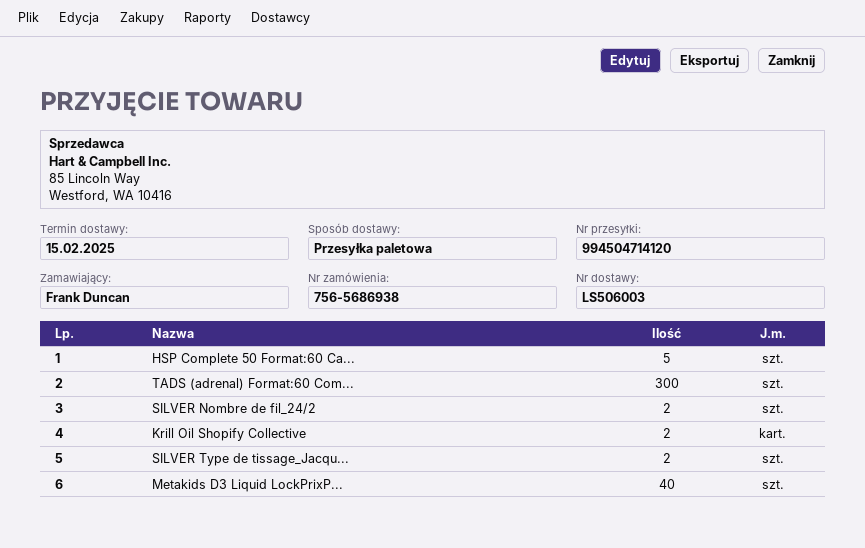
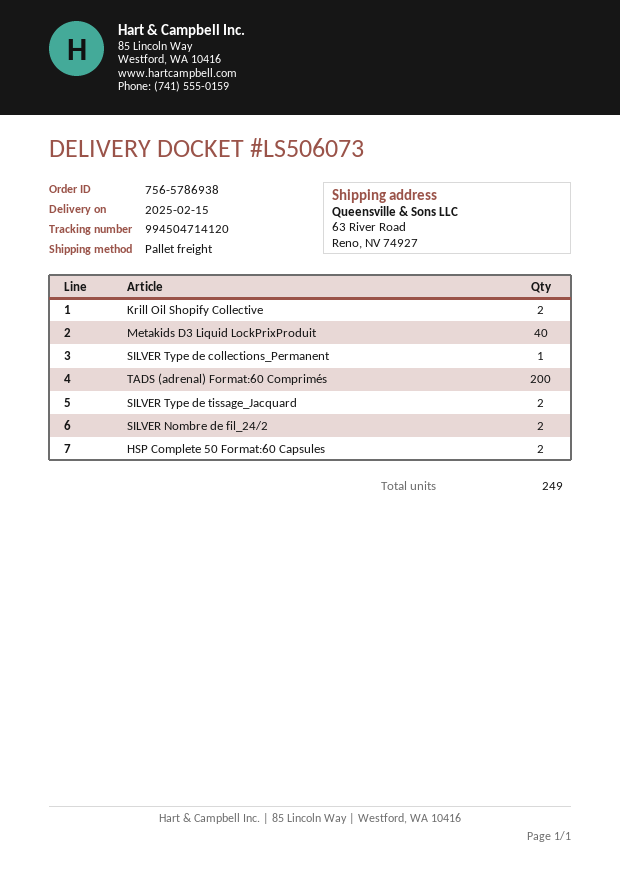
order number: 756-5686938 -> 756-5786938
delivery note number: LS506003 -> LS506073
HSP Complete 50 Format:60 Ca...: 5 -> 2
TADS (adrenal) Format:60 Com...: 300 -> 200
SILVER Type de collections_Permanent: none -> 1

